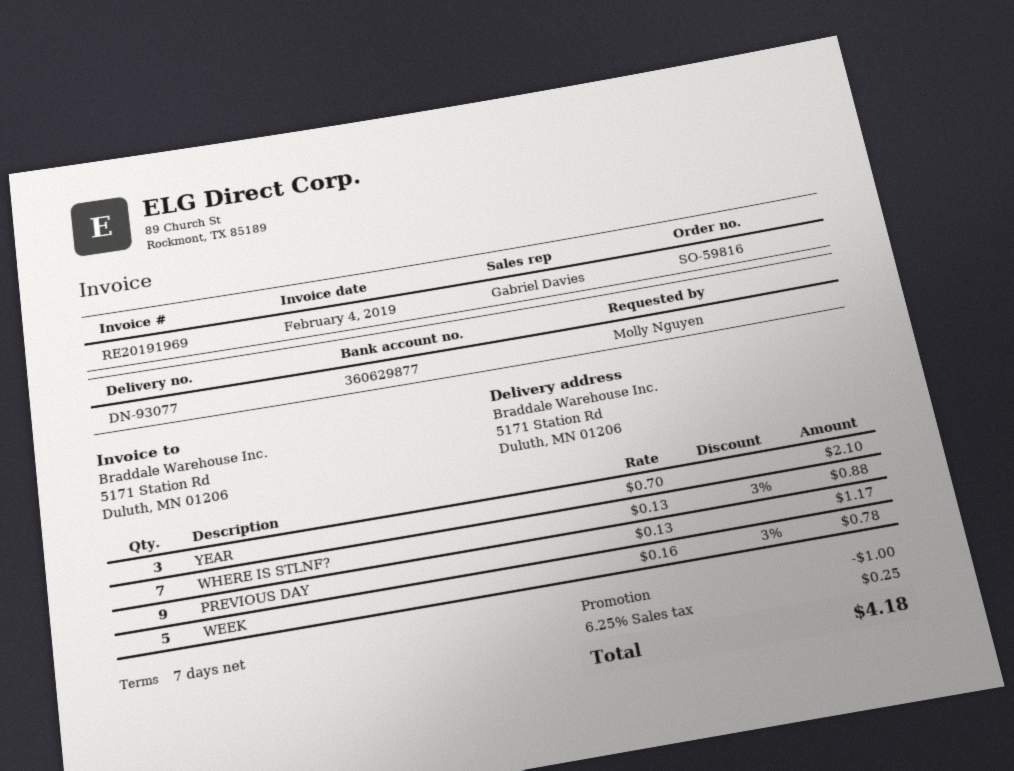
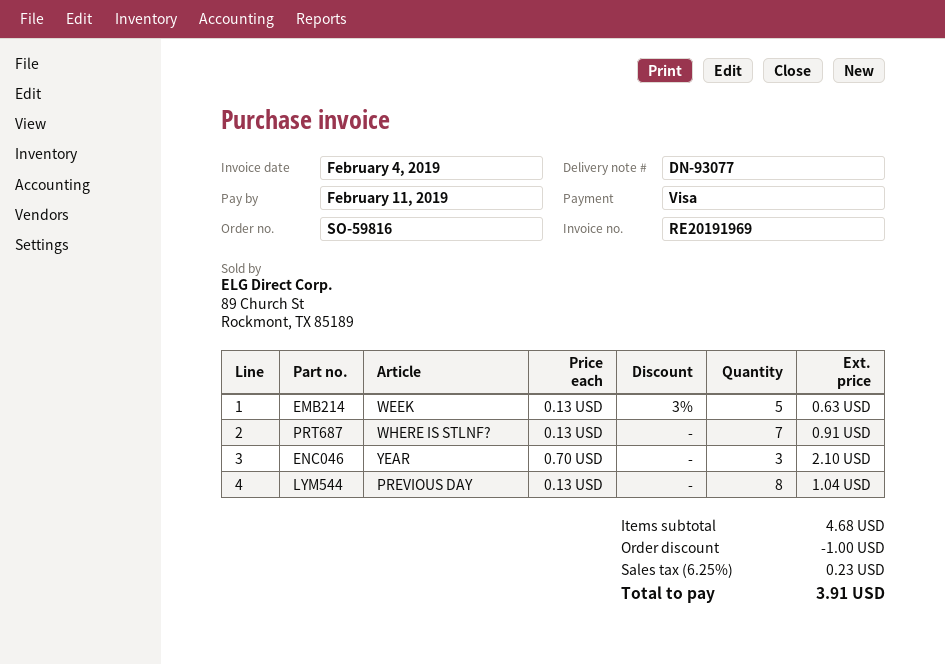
WHERE IS STLNF?: 7 x 0.13 - 3% = 0.88 -> 7 x 0.13 = 0.91
PREVIOUS DAY: 9 x 0.13 = 1.17 -> 8 x 0.13 = 1.04
WEEK: 5 x 0.16 - 3% = 0.78 -> 5 x 0.13 - 3% = 0.63
tax: 6.25% = 0.25 -> 6.25% = 0.23
total: 4.18 -> 3.91

